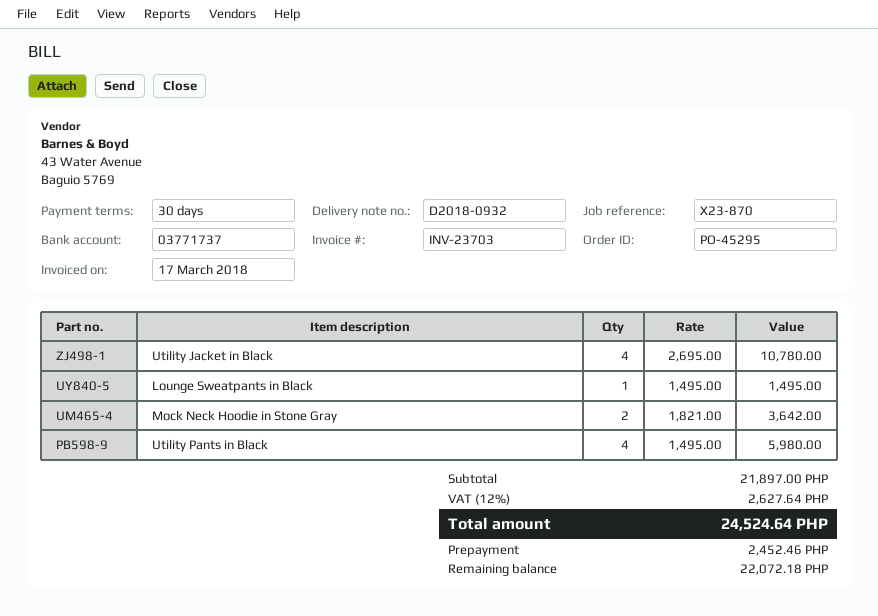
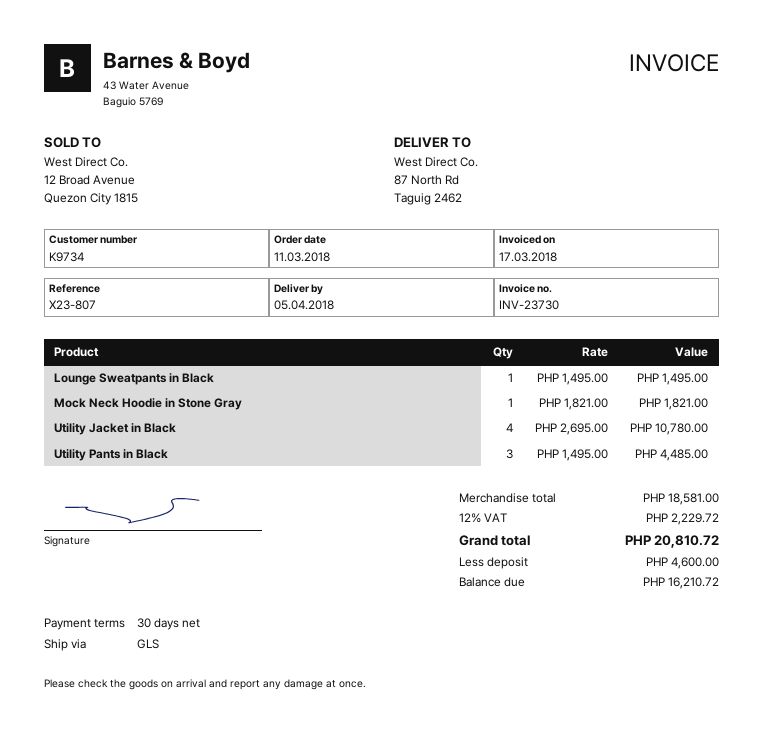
invoice number: INV-23703 -> INV-23730
reference: X23-870 -> X23-807
Mock Neck Hoodie in Stone Gray: 2 x 1821.00 = 3642.00 -> 1 x 1821.00 = 1821.00
Utility Pants in Black: 4 x 1495.00 = 5980.00 -> 3 x 1495.00 = 4485.00
subtotal: 21897.00 -> 18581.00
tax: 12% = 2627.64 -> 12% = 2229.72
total: 24524.64 -> 20810.72
deposit: 2452.46 -> 4600.00
balance: 22072.18 -> 16210.72

